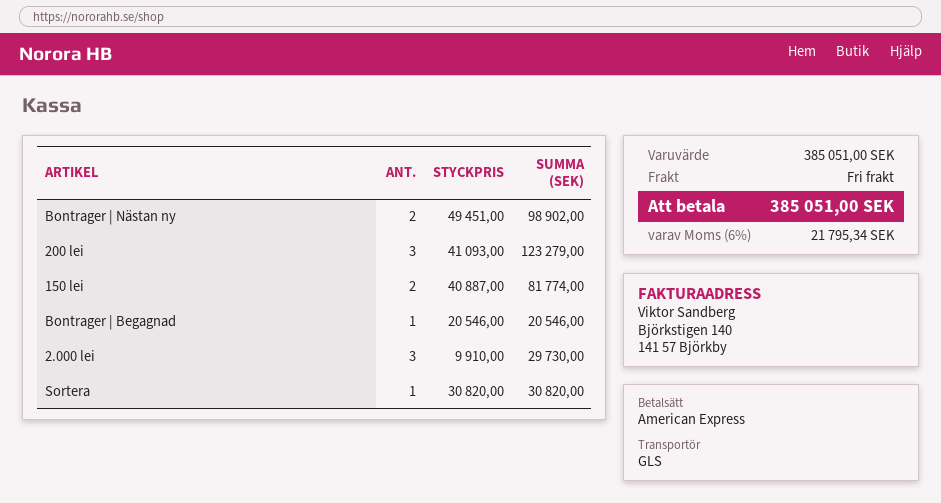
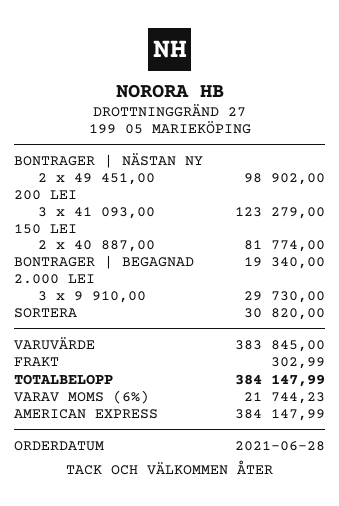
Bontrager | Begagnad: 1 x 20546.00 = 20546.00 -> 1 x 19340.00 = 19340.00
subtotal: 385051.00 -> 383845.00
shipping: 0.00 -> 302.99
tax: 6% = 21795.34 -> 6% = 21744.23
total: 385051.00 -> 384147.99

